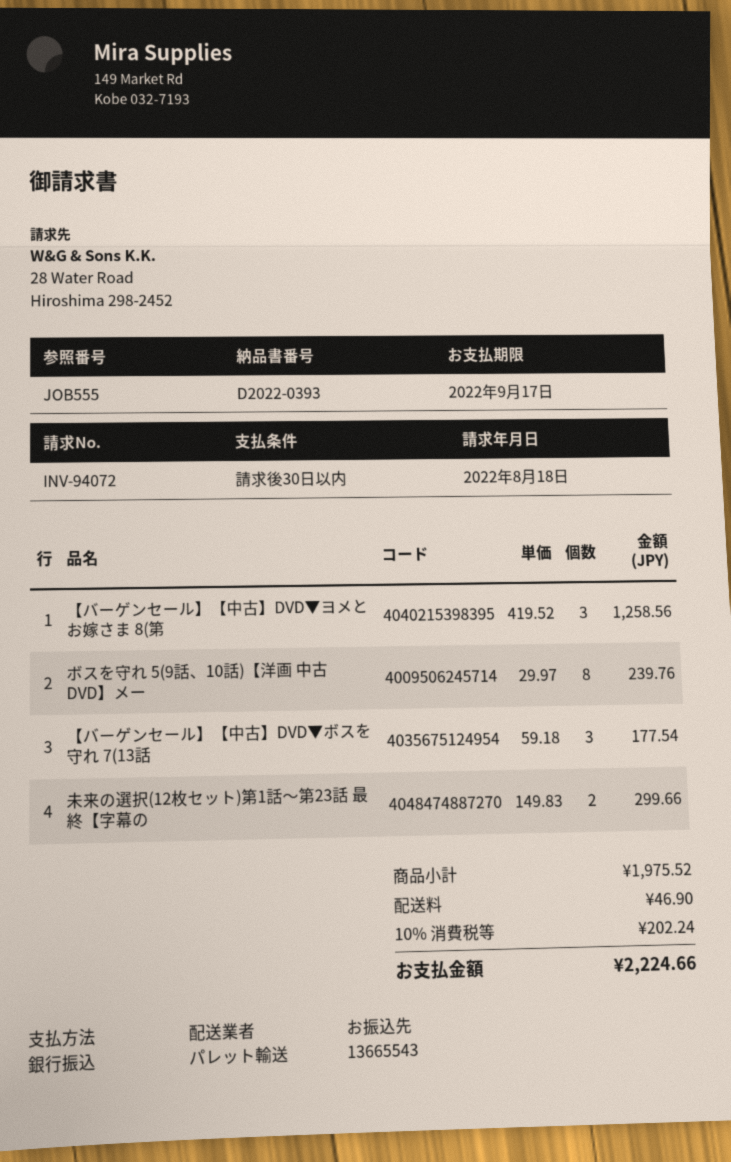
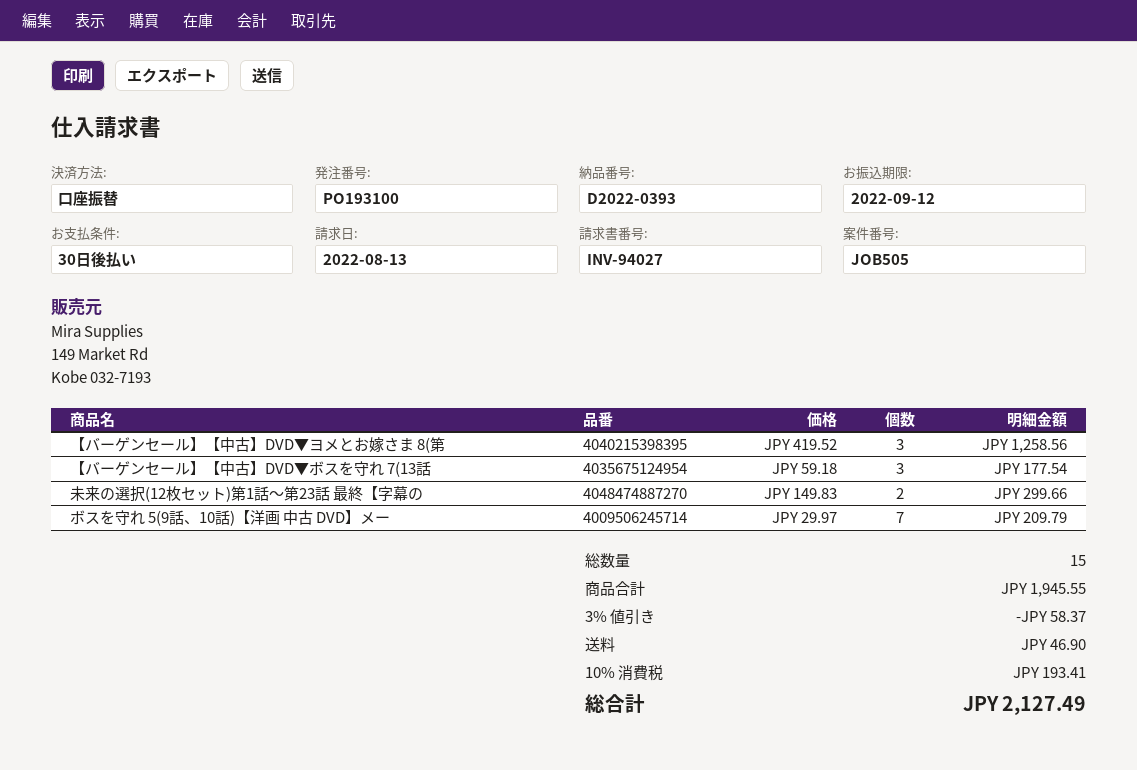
invoice number: INV-94072 -> INV-94027
invoice date: 2022-08-18 -> 2022-08-13
due date: 2022-09-17 -> 2022-09-12
reference: JOB555 -> JOB505
payment method: bank transfer -> direct debit
ボスを守れ 5(9話、10話)【洋画 中古 DVD】メー: 8 x 29.97 = 239.76 -> 7 x 29.97 = 209.79
subtotal: 1975.52 -> 1945.55
discount: none -> 3% = 58.37
tax: 10% = 202.24 -> 10% = 193.41
total: 2224.66 -> 2127.49

